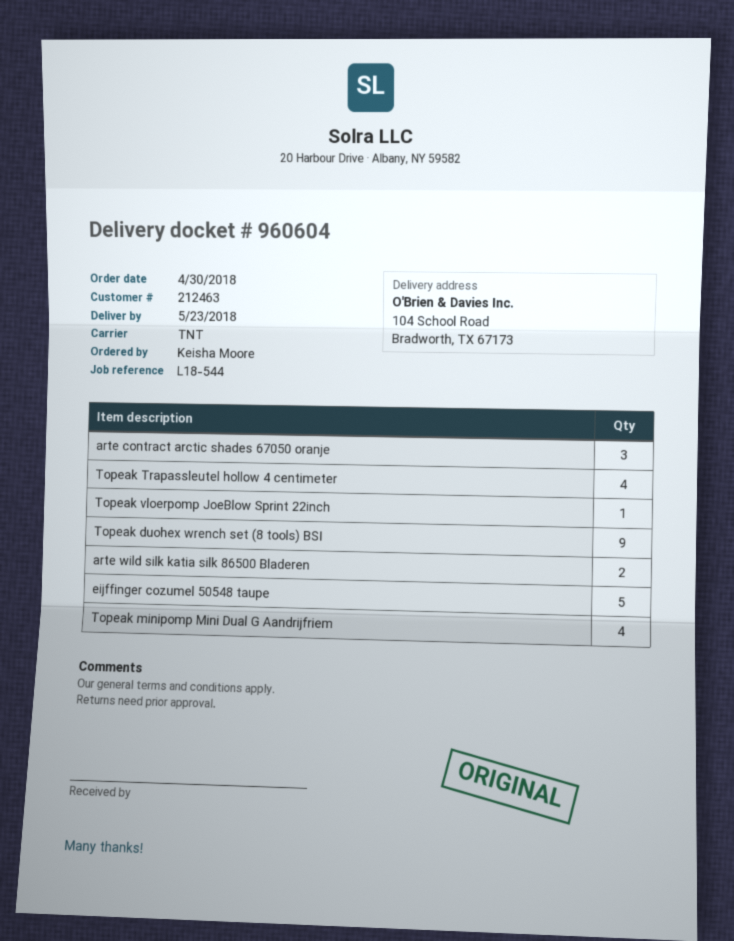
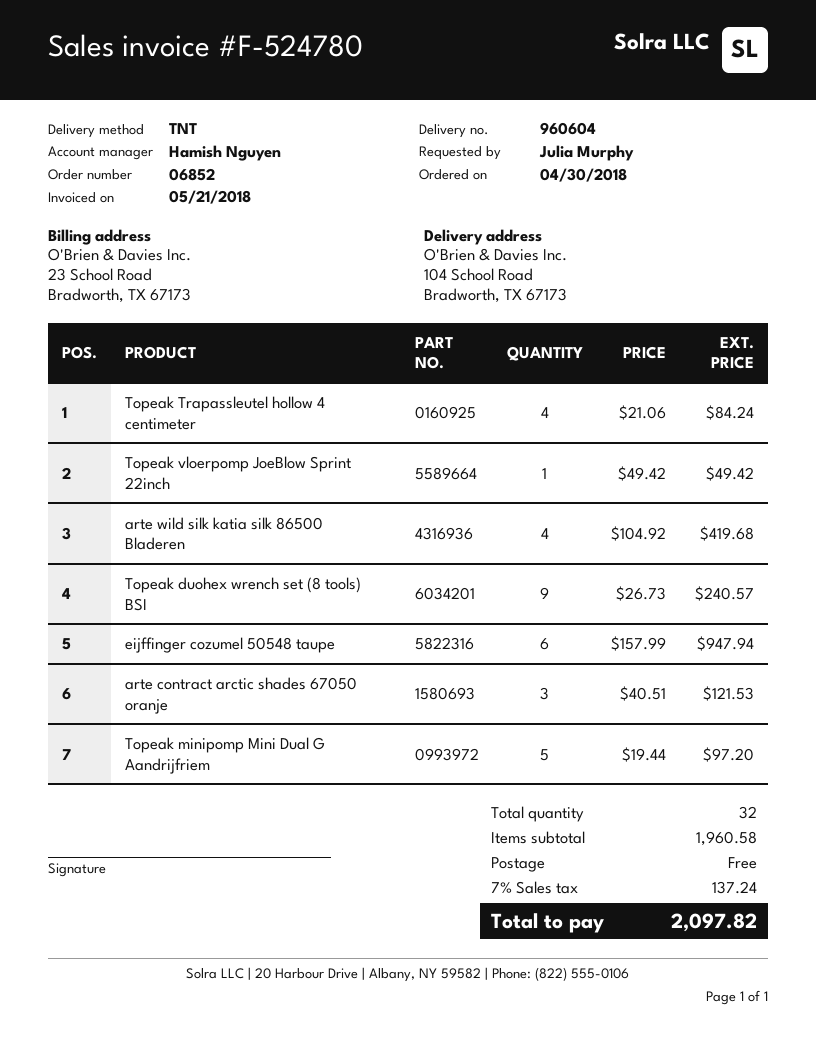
ordered by: Keisha Moore -> Julia Murphy
arte wild silk katia silk 86500 Bladeren: 2 -> 4
eijffinger cozumel 50548 taupe: 5 -> 6
Topeak minipomp Mini Dual G Aandrijfriem: 4 -> 5

